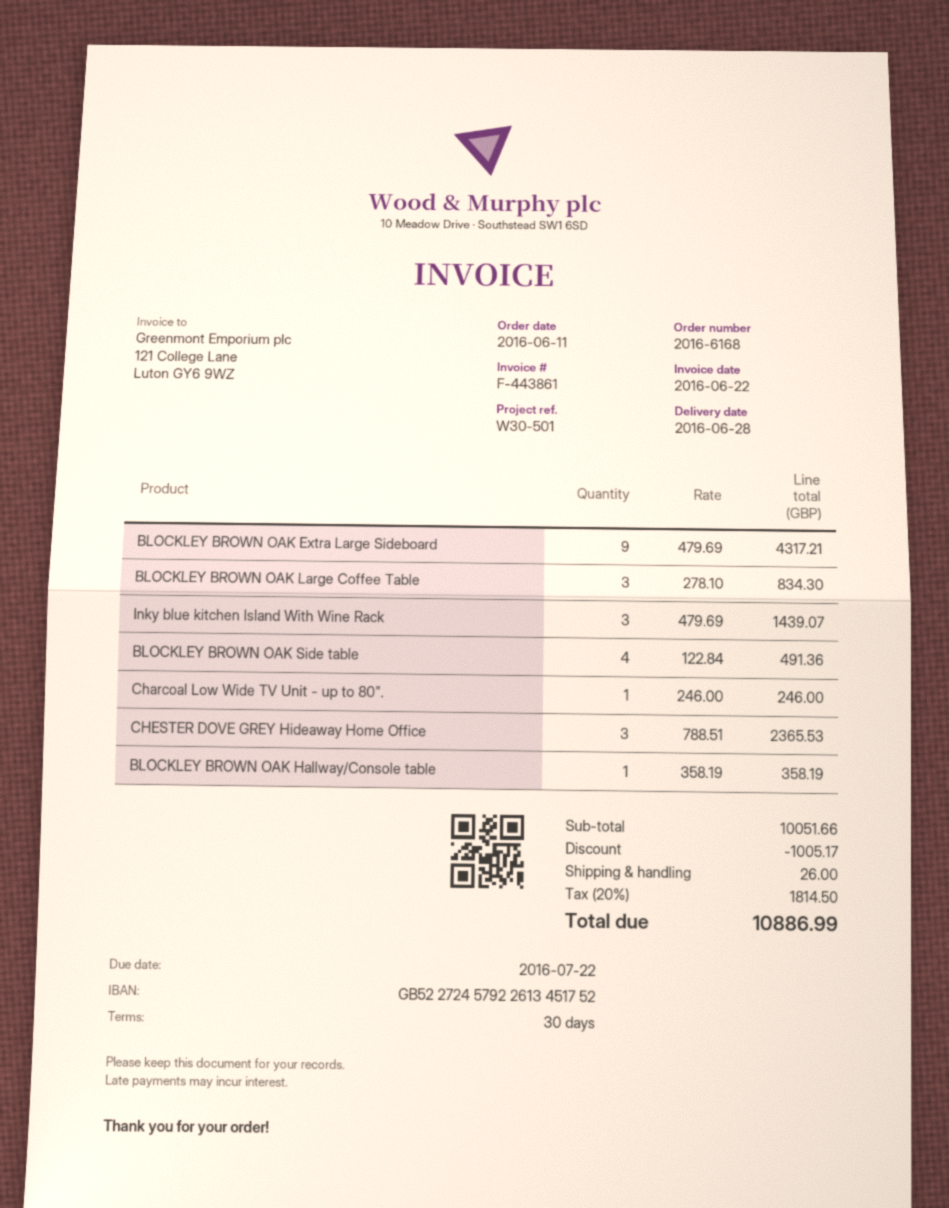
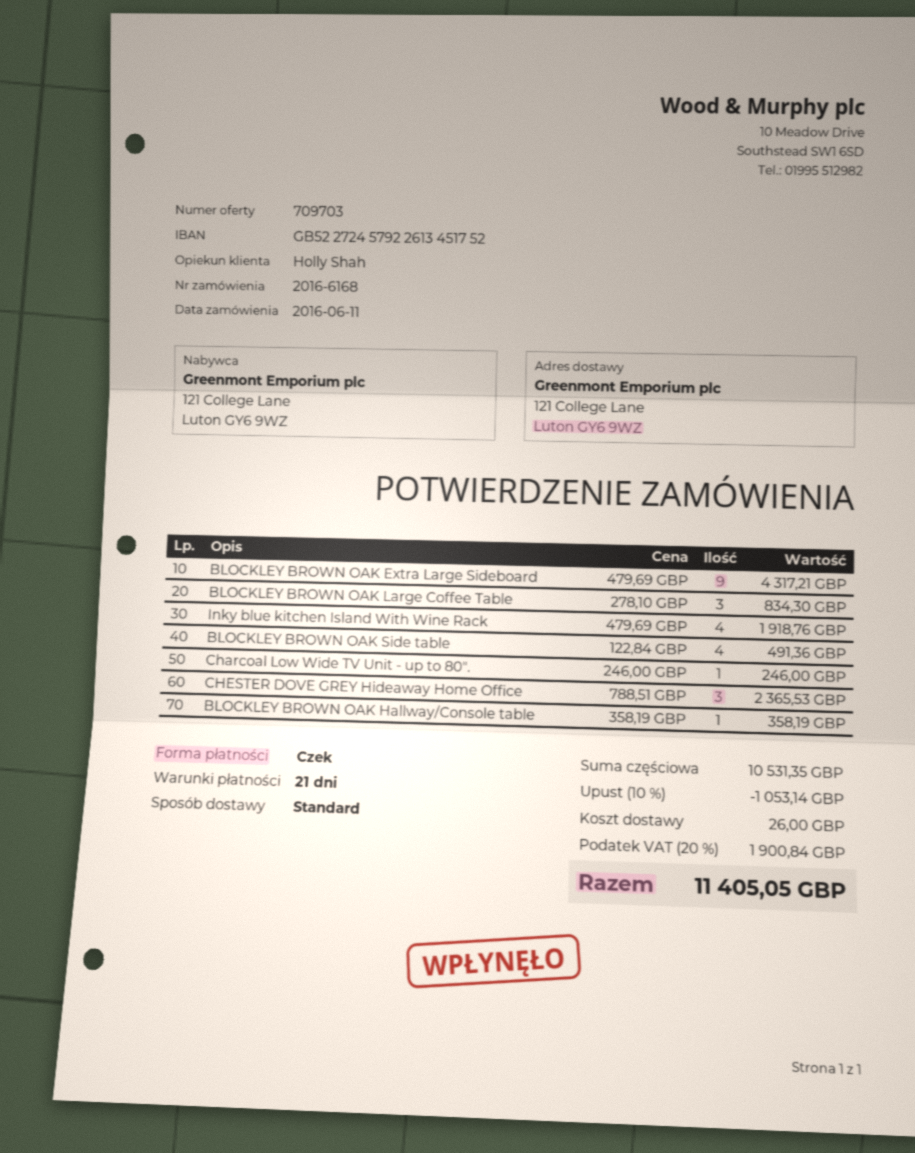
payment terms: 30 days -> 21 days
Inky blue kitchen Island With Wine Rack: 3 x 479.69 = 1439.07 -> 4 x 479.69 = 1918.76
subtotal: 10051.66 -> 10531.35
discount: 1005.17 -> 1053.14
tax: 20% = 1814.50 -> 20% = 1900.84
total: 10886.99 -> 11405.05

